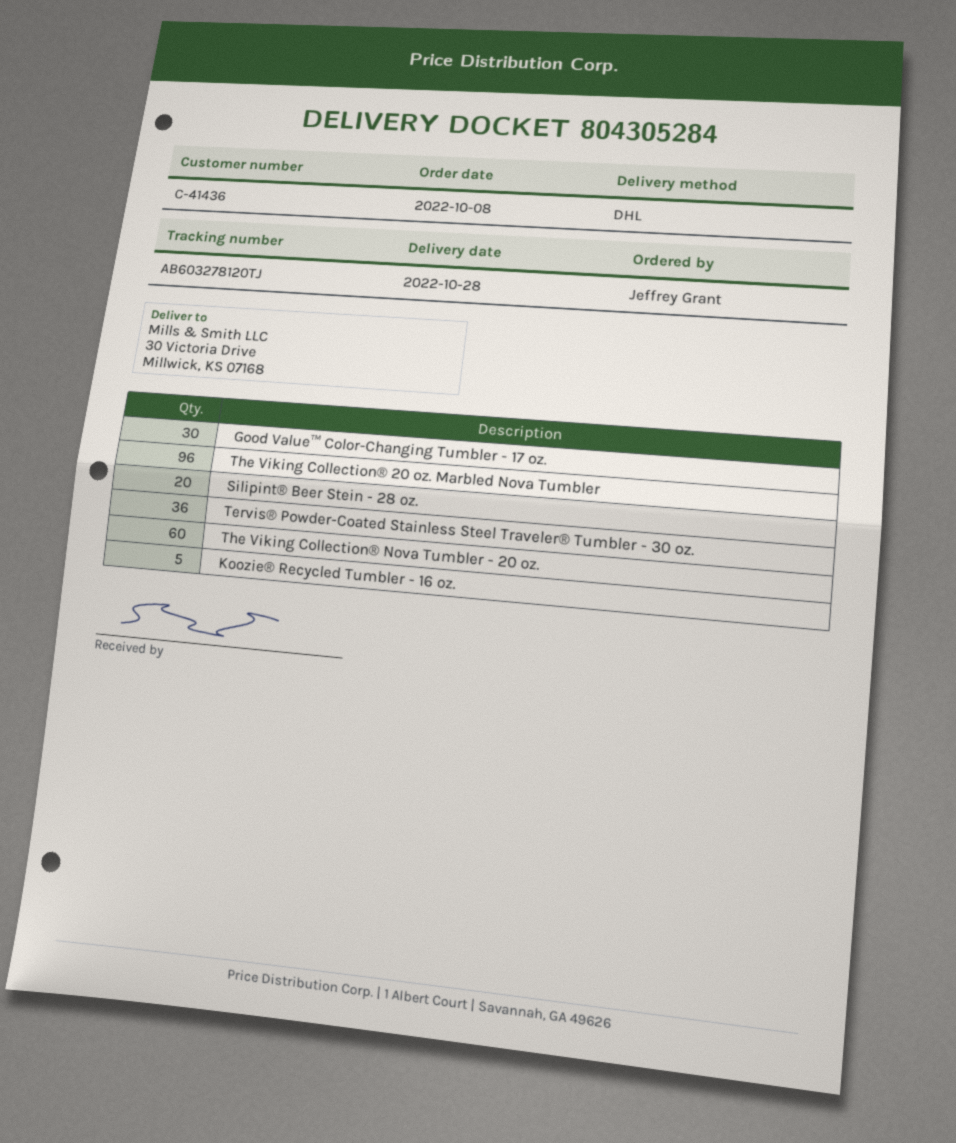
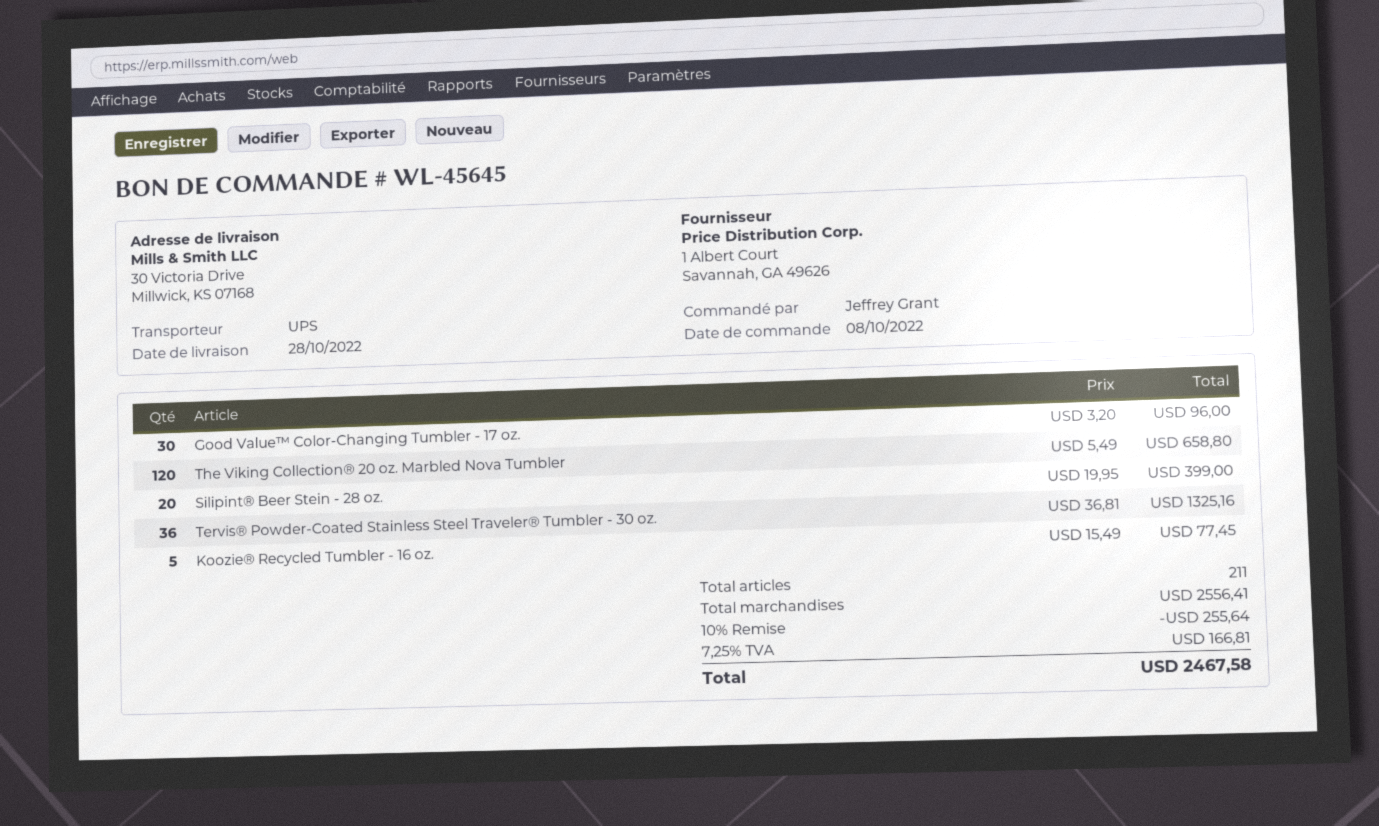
shipping method: DHL -> UPS
The Viking Collection® 20 oz. Marbled Nova Tumbler: 96 -> 120
The Viking Collection® Nova Tumbler - 20 oz.: 60 -> none

